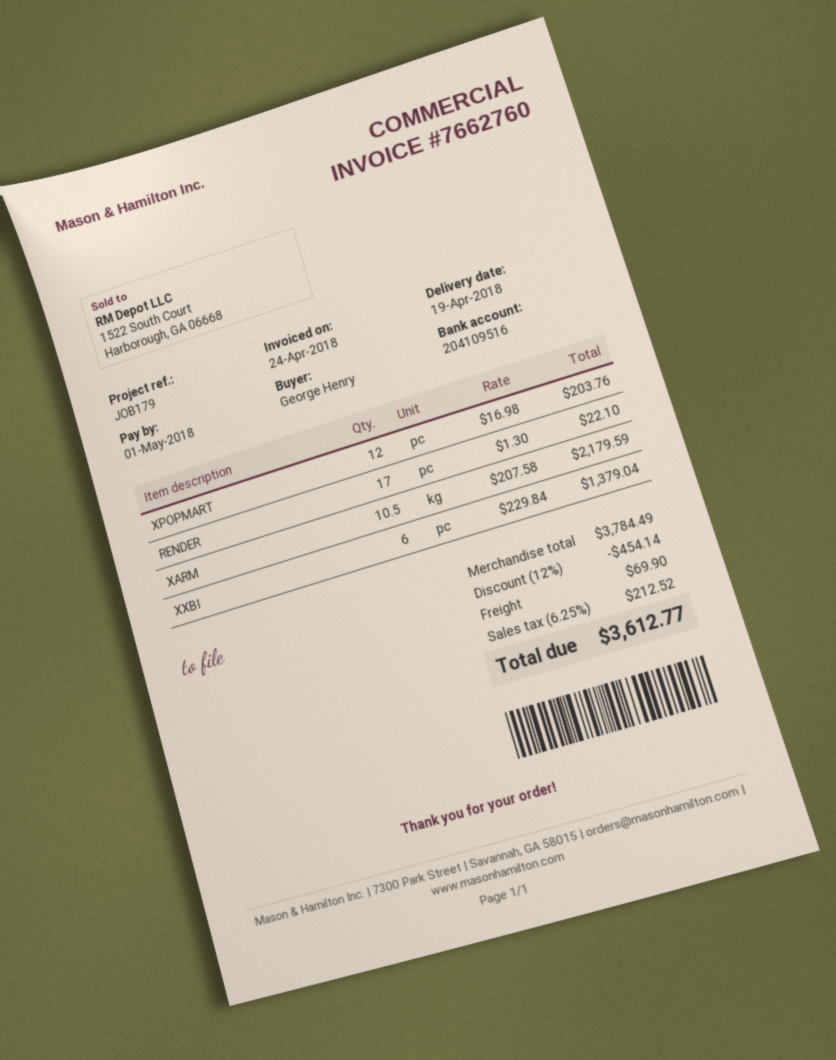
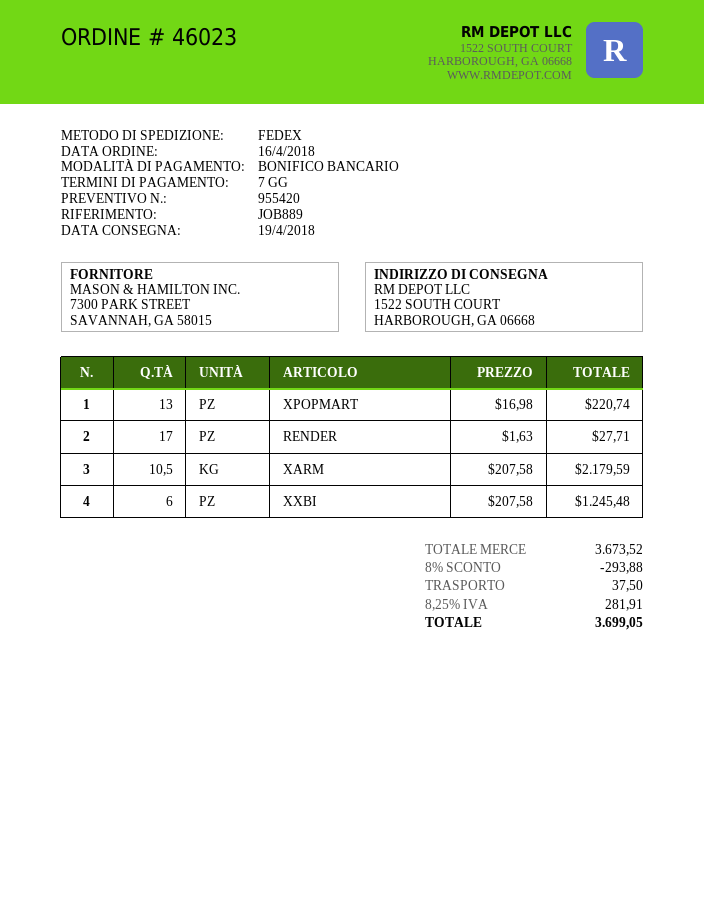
reference: JOB179 -> JOB889
XPOPMART: 12 x 16.98 = 203.76 -> 13 x 16.98 = 220.74
RENDER: 17 x 1.30 = 22.10 -> 17 x 1.63 = 27.71
XXBI: 6 x 229.84 = 1379.04 -> 6 x 207.58 = 1245.48
subtotal: 3784.49 -> 3673.52
discount: 12% = 454.14 -> 8% = 293.88
shipping: 69.90 -> 37.50
tax: 6.25% = 212.52 -> 8.25% = 281.91
total: 3612.77 -> 3699.05

